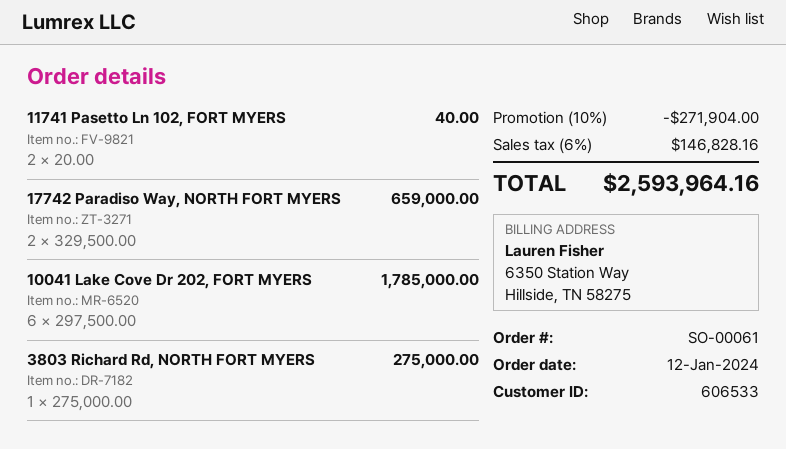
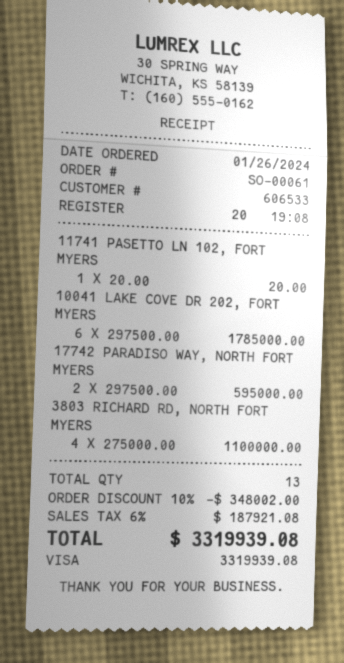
order date: 2024-01-12 -> 2024-01-26
11741 Pasetto Ln 102, FORT MYERS: 2 x 20.00 = 40.00 -> 1 x 20.00 = 20.00
17742 Paradiso Way, NORTH FORT MYERS: 2 x 329500.00 = 659000.00 -> 2 x 297500.00 = 595000.00
3803 Richard Rd, NORTH FORT MYERS: 1 x 275000.00 = 275000.00 -> 4 x 275000.00 = 1100000.00
discount: 10% = 271904.00 -> 10% = 348002.00
tax: 6% = 146828.16 -> 6% = 187921.08
total: 2593964.16 -> 3319939.08

